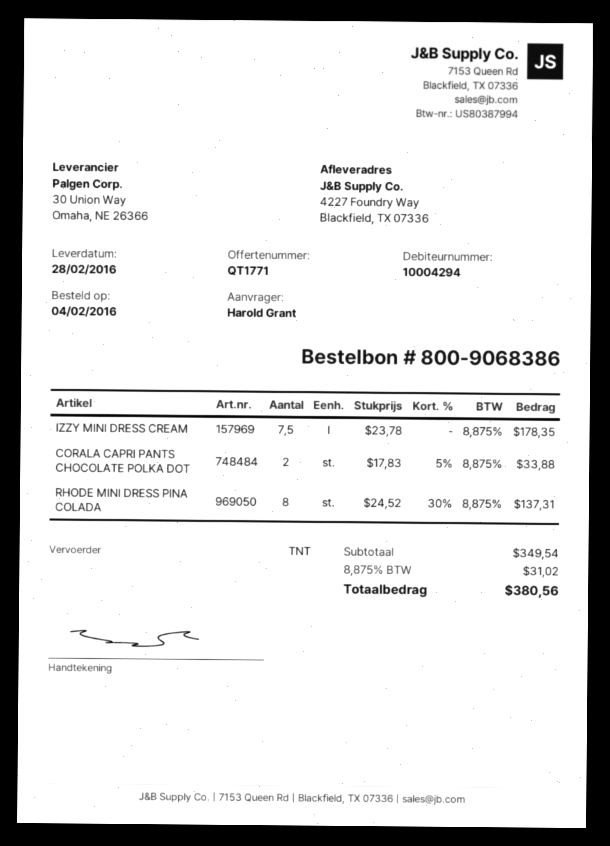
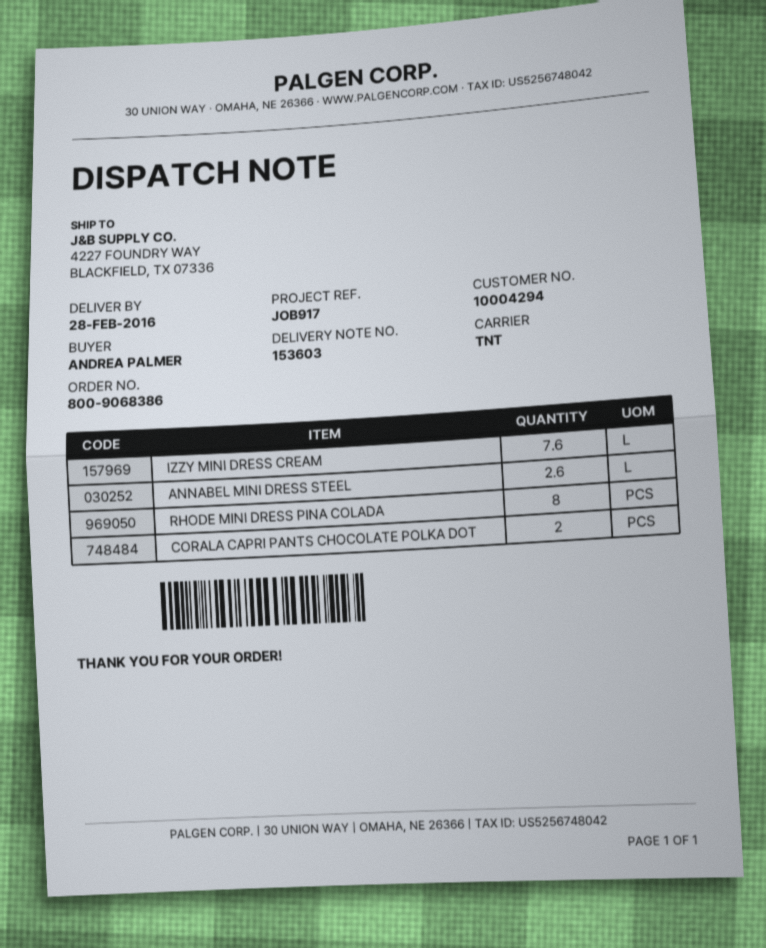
ordered by: Harold Grant -> ANDREA PALMER
IZZY MINI DRESS CREAM: 7.5 -> 7.6
ANNABEL MINI DRESS STEEL: none -> 2.6

